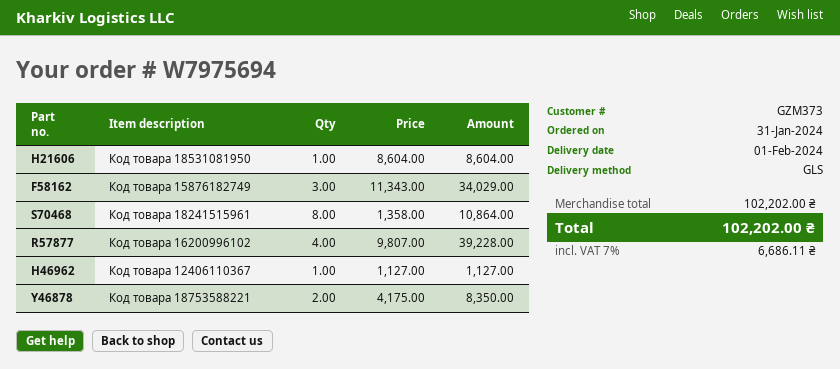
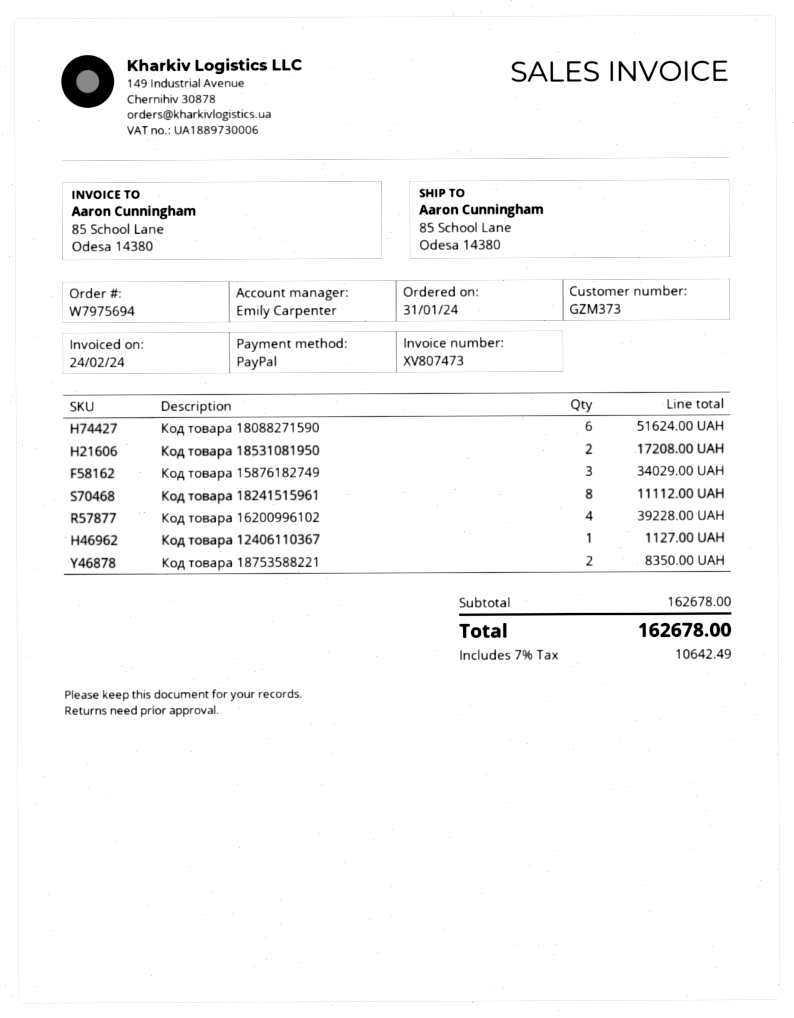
Код товара 18531081950: 1 for 8604.00 -> 2 for 17208.00
Код товара 18241515961: 8 for 10864.00 -> 8 for 11112.00
Код товара 18088271590: none -> 6 for 51624.00
subtotal: 102202.00 -> 162678.00
tax: 7% = 6686.11 -> 7% = 10642.49
total: 102202.00 -> 162678.00

